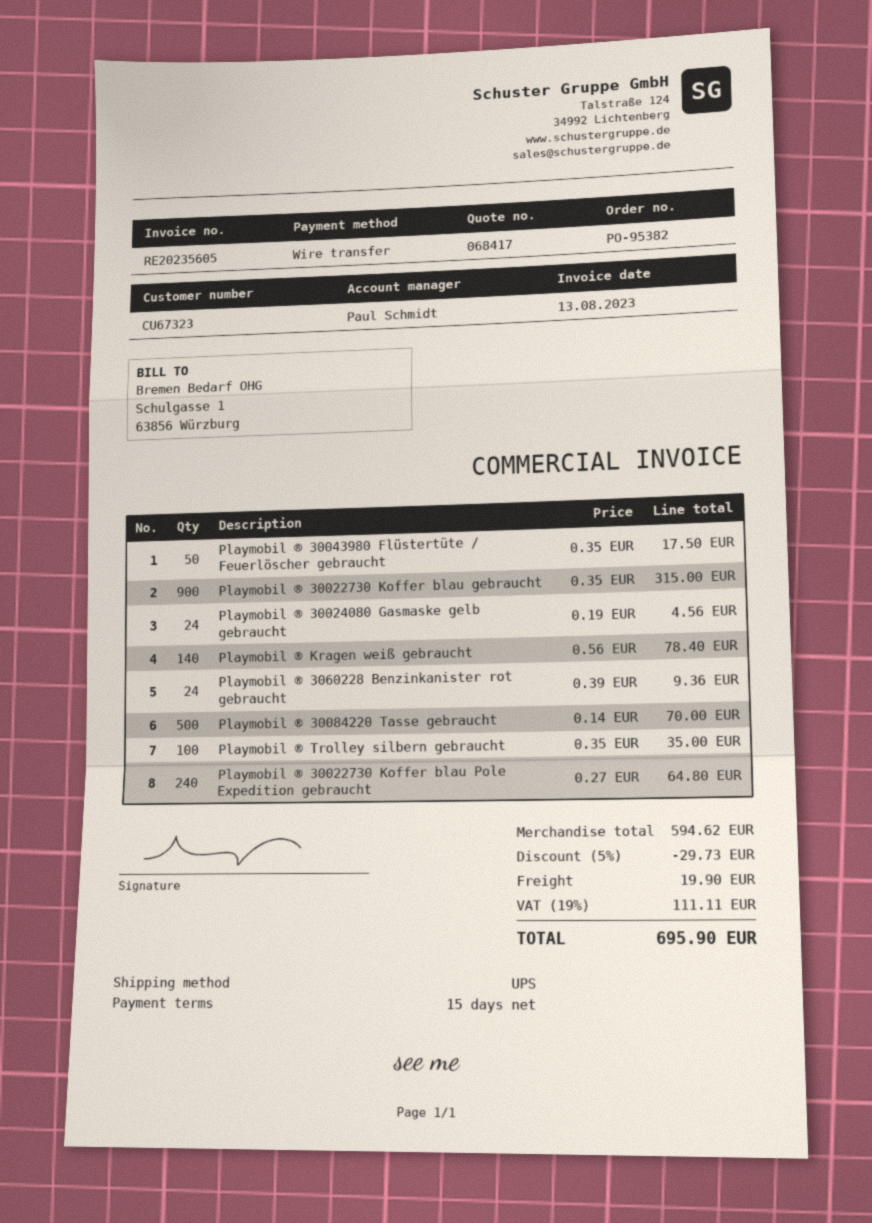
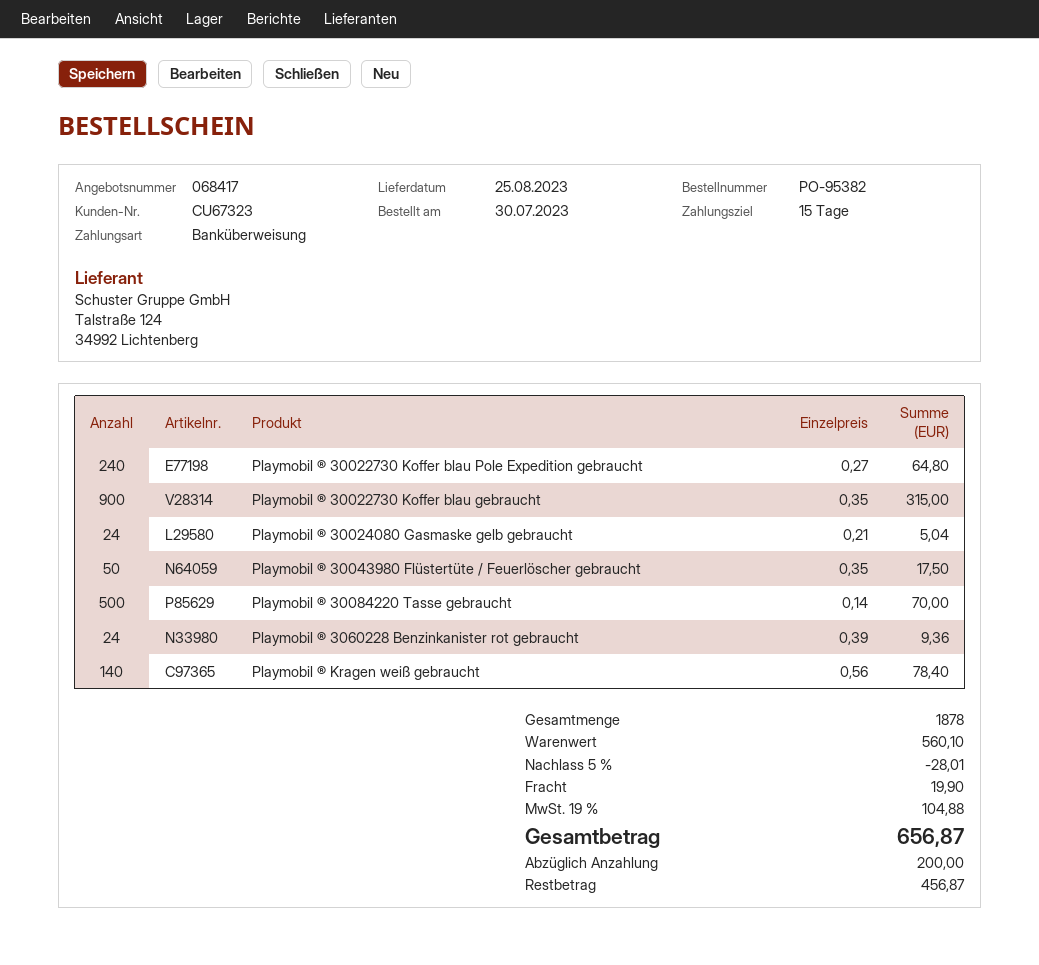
Playmobil ® 30024080 Gasmaske gelb gebraucht: 24 x 0.19 = 4.56 -> 24 x 0.21 = 5.04
Playmobil ® Trolley silbern gebraucht: 100 x 0.35 = 35.00 -> none
subtotal: 594.62 -> 560.10
discount: 5% = 29.73 -> 5% = 28.01
tax: 19% = 111.11 -> 19% = 104.88
total: 695.90 -> 656.87

